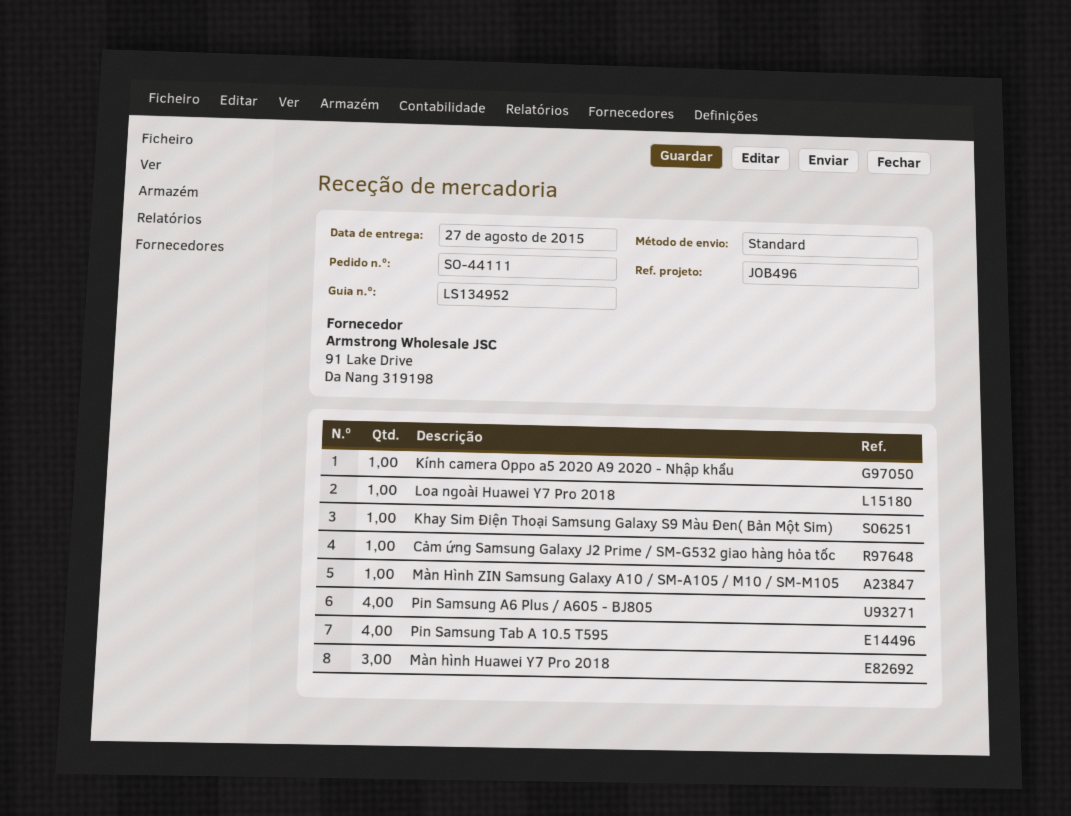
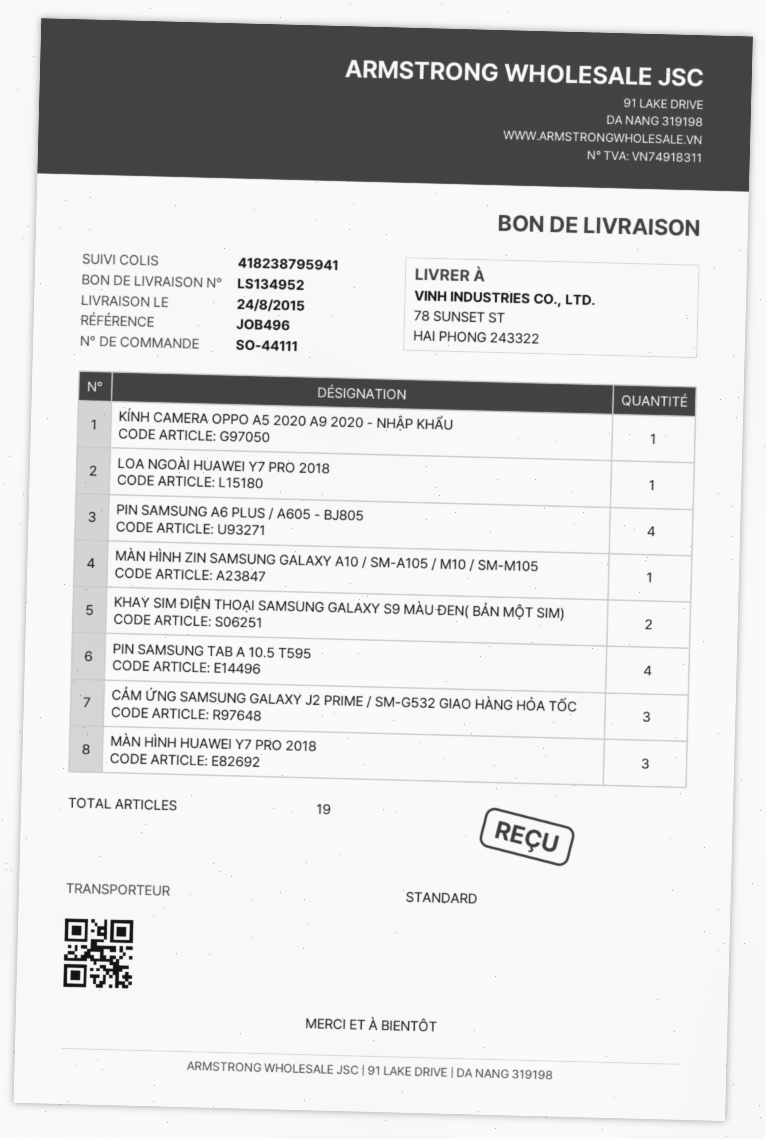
delivery date: 2015-08-27 -> 2015-08-24
Khay Sim Điện Thoại Samsung Galaxy S9 Màu Đen( Bản Một Sim): 1 -> 2
Cảm ứng Samsung Galaxy J2 Prime / SM-G532 giao hàng hỏa tốc: 1 -> 3

